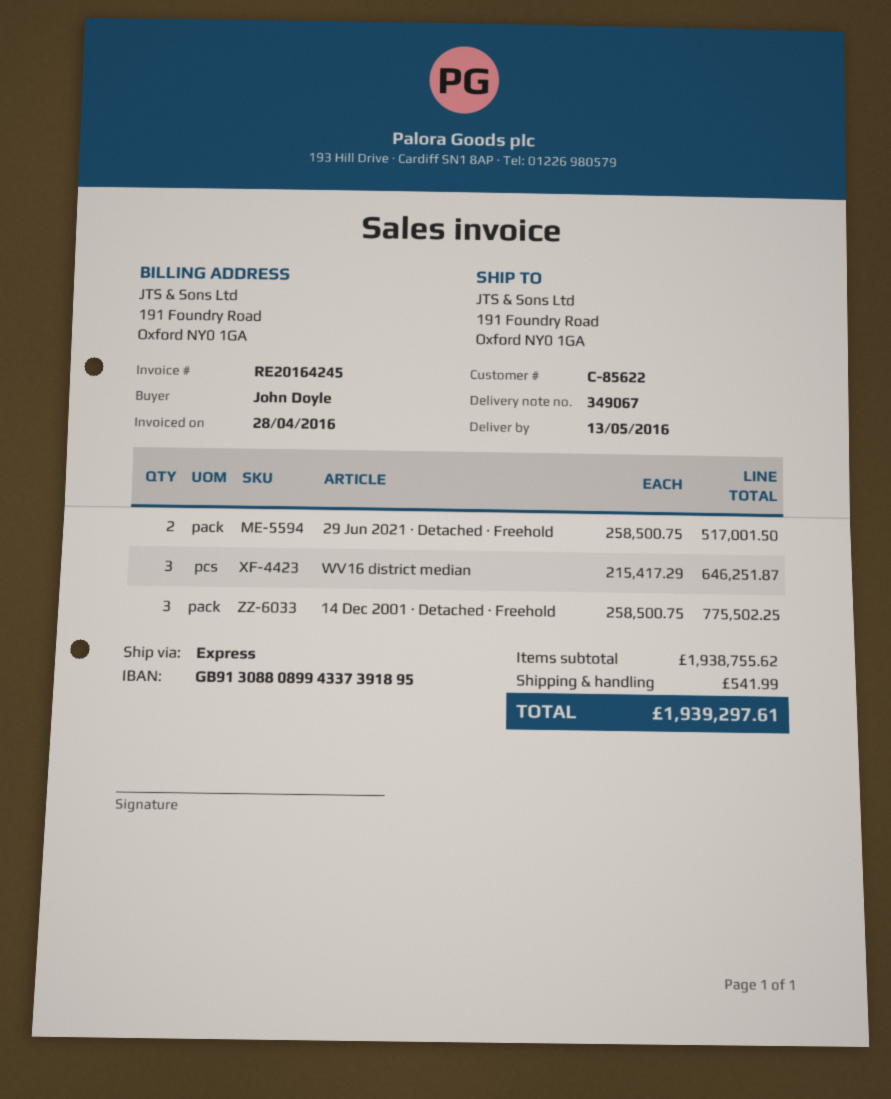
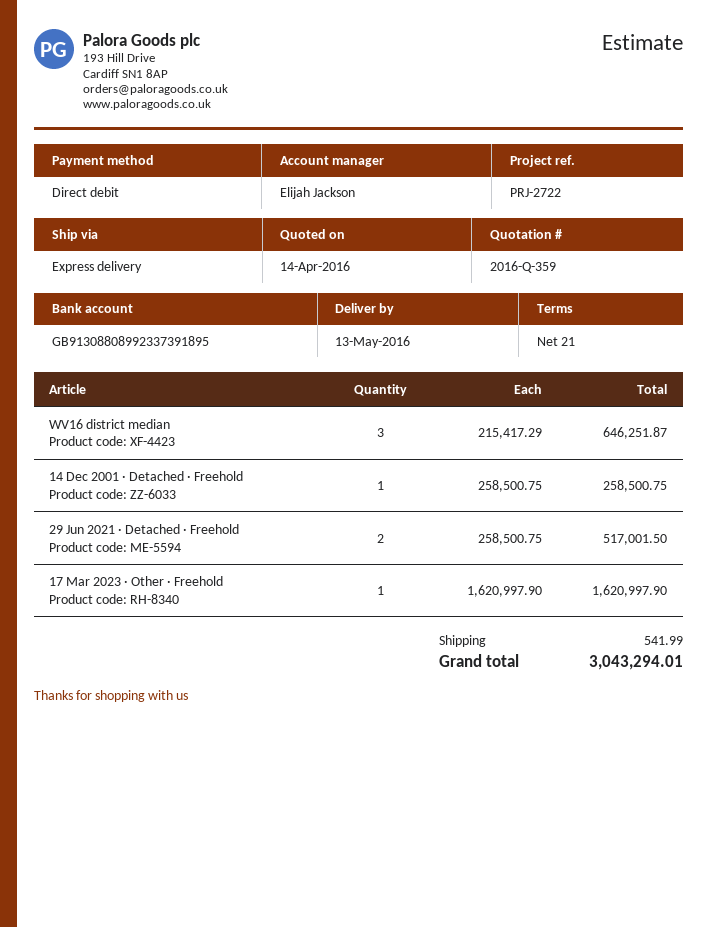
bank account: GB91308808994337391895 -> GB91308808992337391895
14 Dec 2001 · Detached · Freehold: 3 x 258500.75 = 775502.25 -> 1 x 258500.75 = 258500.75
17 Mar 2023 · Other · Freehold: none -> 1 x 1620997.90 = 1620997.90
total: 1939297.61 -> 3043294.01

